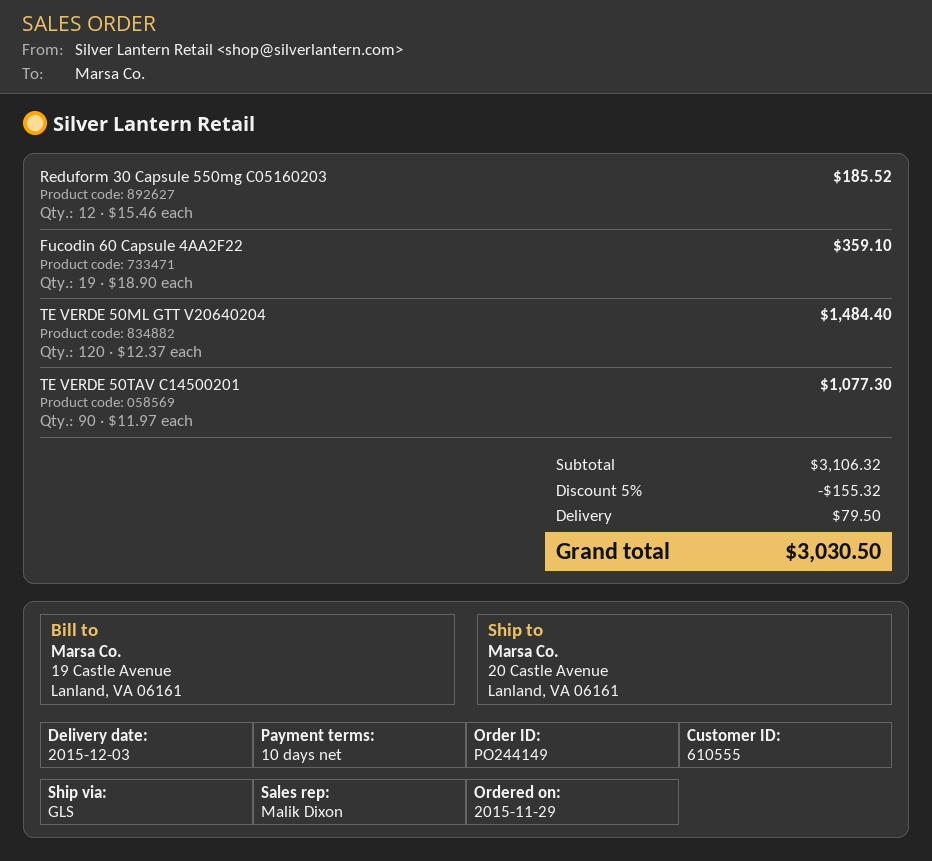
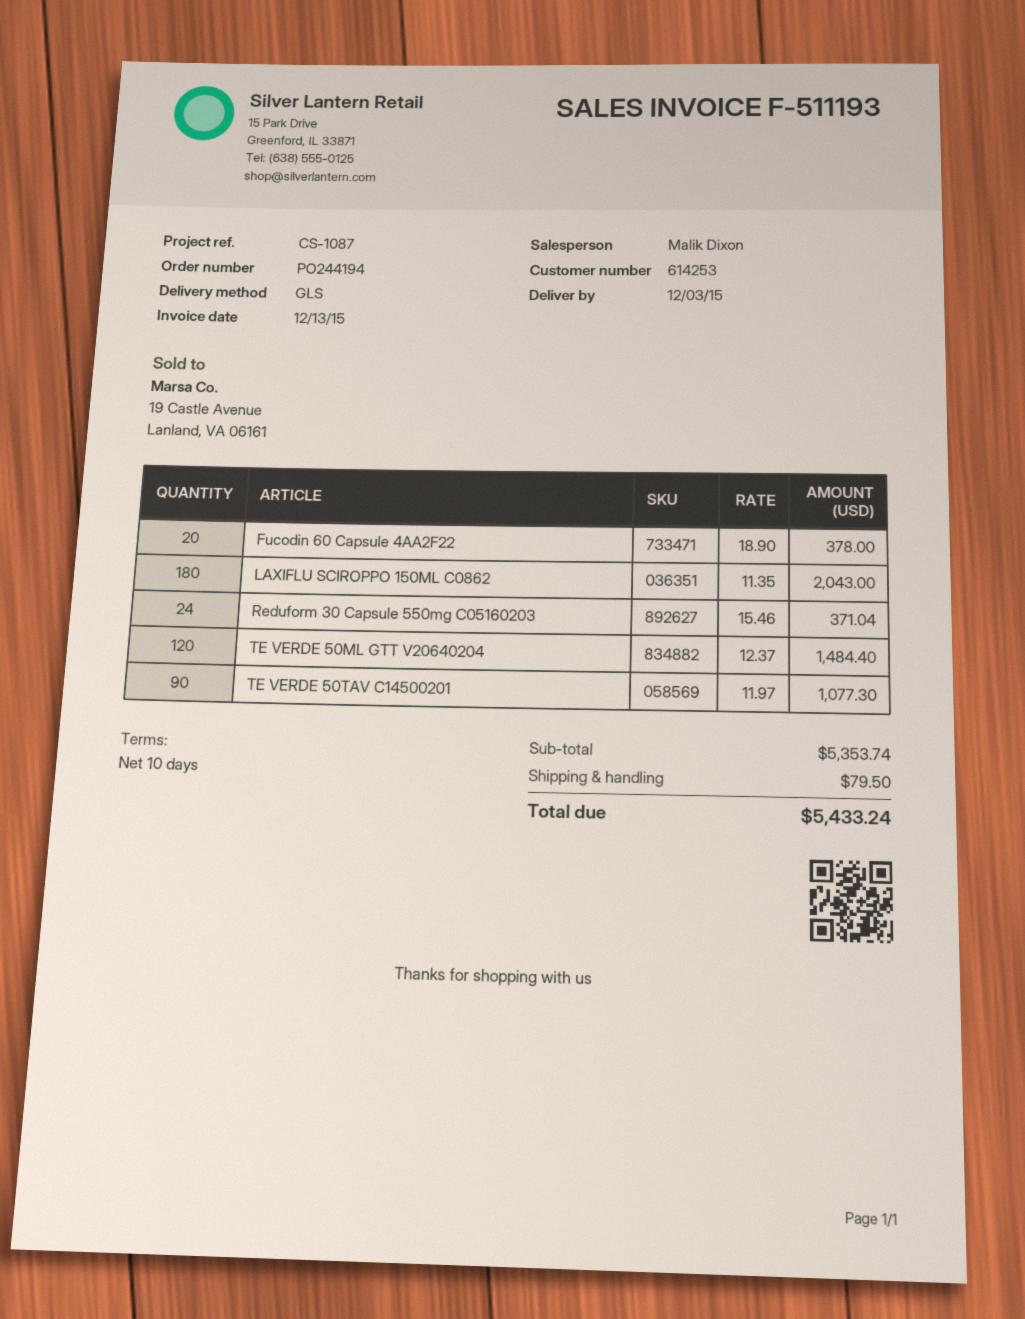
order number: PO244149 -> PO244194
customer number: 610555 -> 614253
Reduform 30 Capsule 550mg C05160203: 12 x 15.46 = 185.52 -> 24 x 15.46 = 371.04
Fucodin 60 Capsule 4AA2F22: 19 x 18.90 = 359.10 -> 20 x 18.90 = 378.00
LAXIFLU SCIROPPO 150ML C0862: none -> 180 x 11.35 = 2043.00
subtotal: 3106.32 -> 5353.74
discount: 5% = 155.32 -> none
total: 3030.50 -> 5433.24

